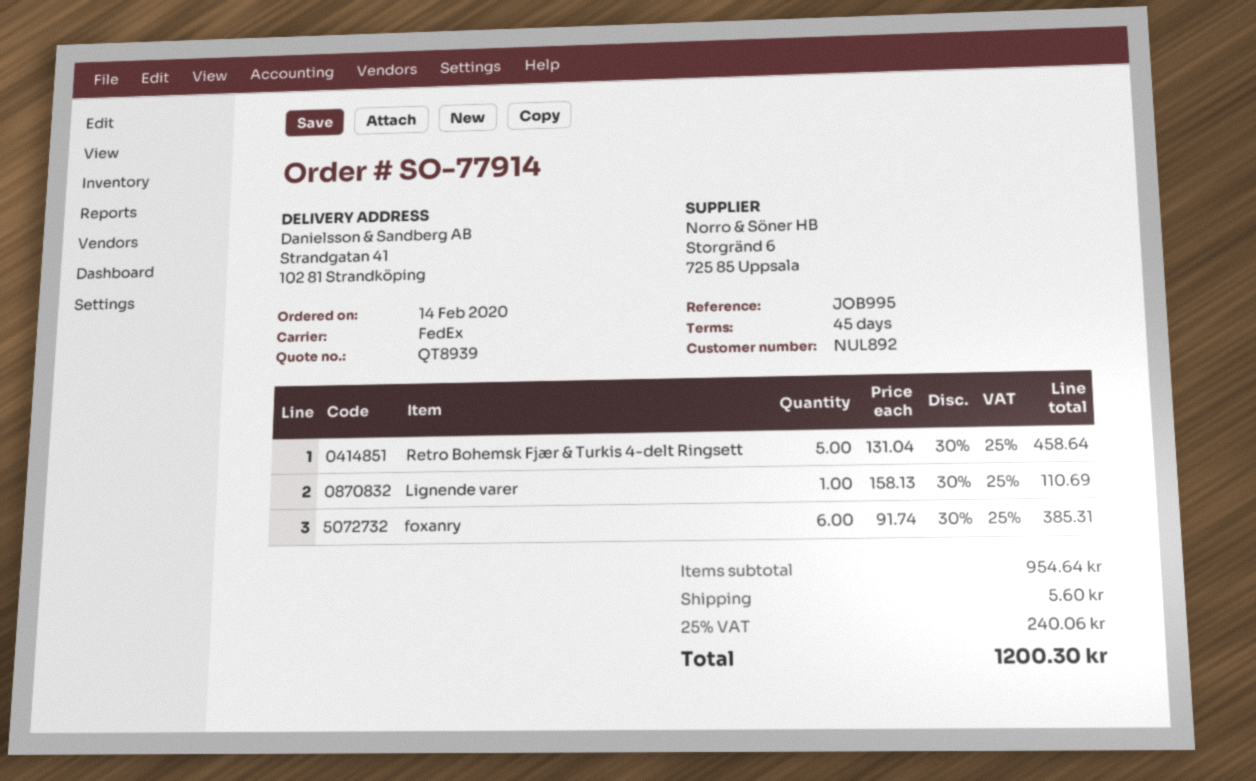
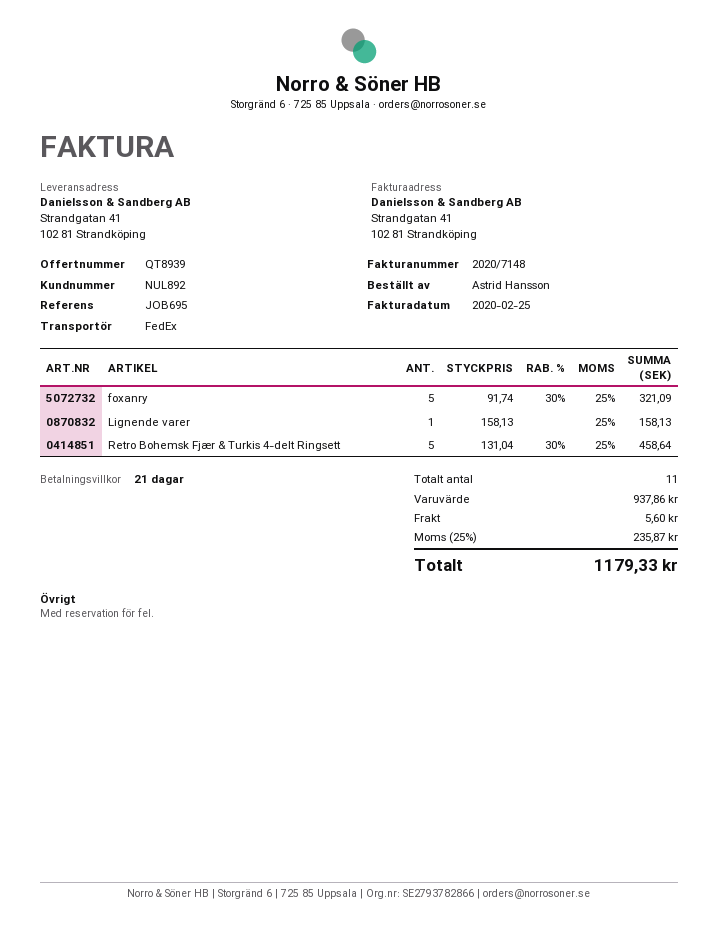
payment terms: 45 days -> 21 days
reference: JOB995 -> JOB695
Lignende varer: 1 x 158.13 - 30% = 110.69 -> 1 x 158.13 = 158.13
foxanry: 6 x 91.74 - 30% = 385.31 -> 5 x 91.74 - 30% = 321.09
subtotal: 954.64 -> 937.86
tax: 25% = 240.06 -> 25% = 235.87
total: 1200.30 -> 1179.33

